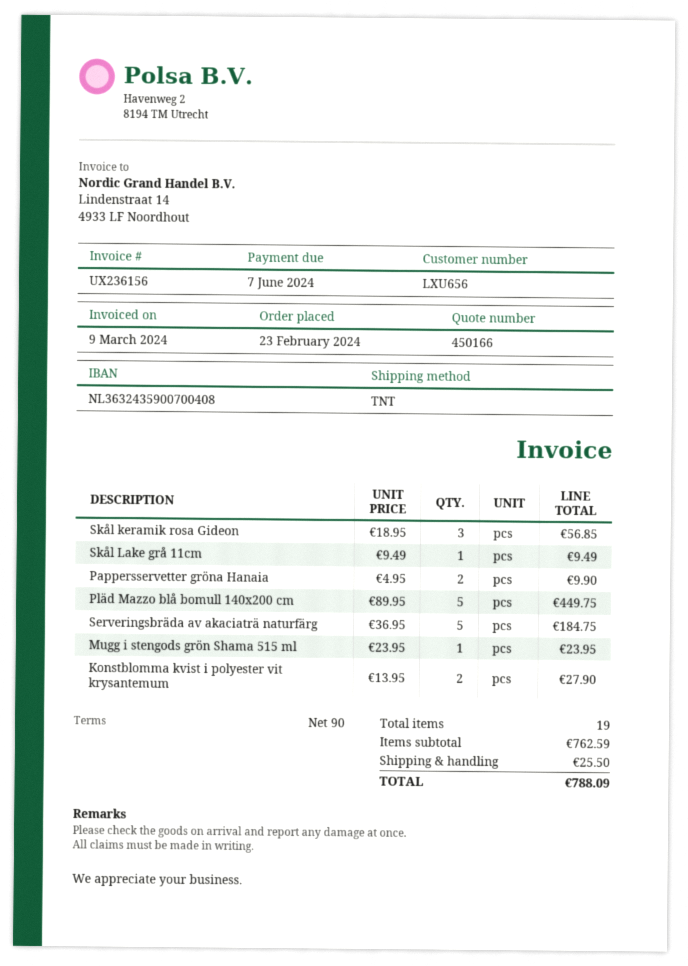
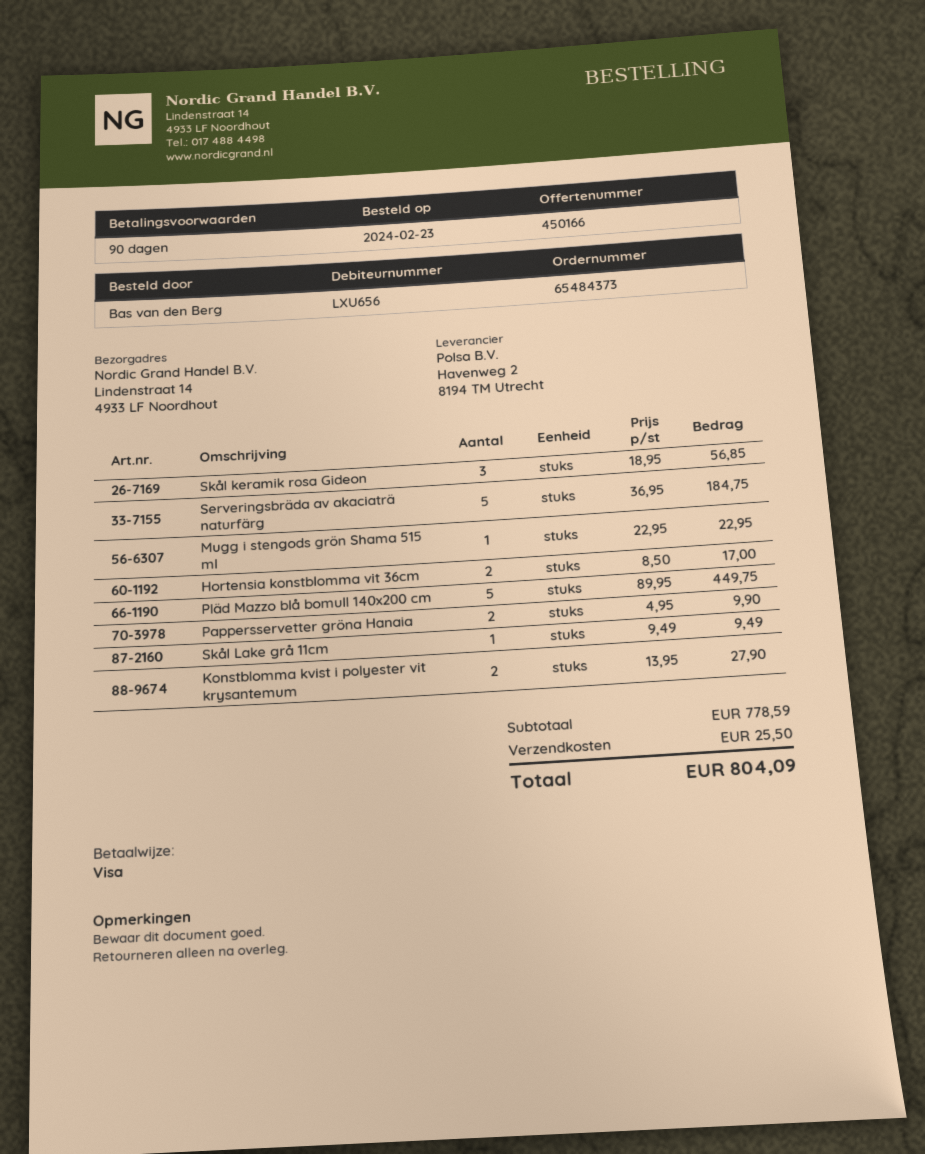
Mugg i stengods grön Shama 515 ml: 1 x 23.95 = 23.95 -> 1 x 22.95 = 22.95
Hortensia konstblomma vit 36cm: none -> 2 x 8.50 = 17.00
subtotal: 762.59 -> 778.59
total: 788.09 -> 804.09

